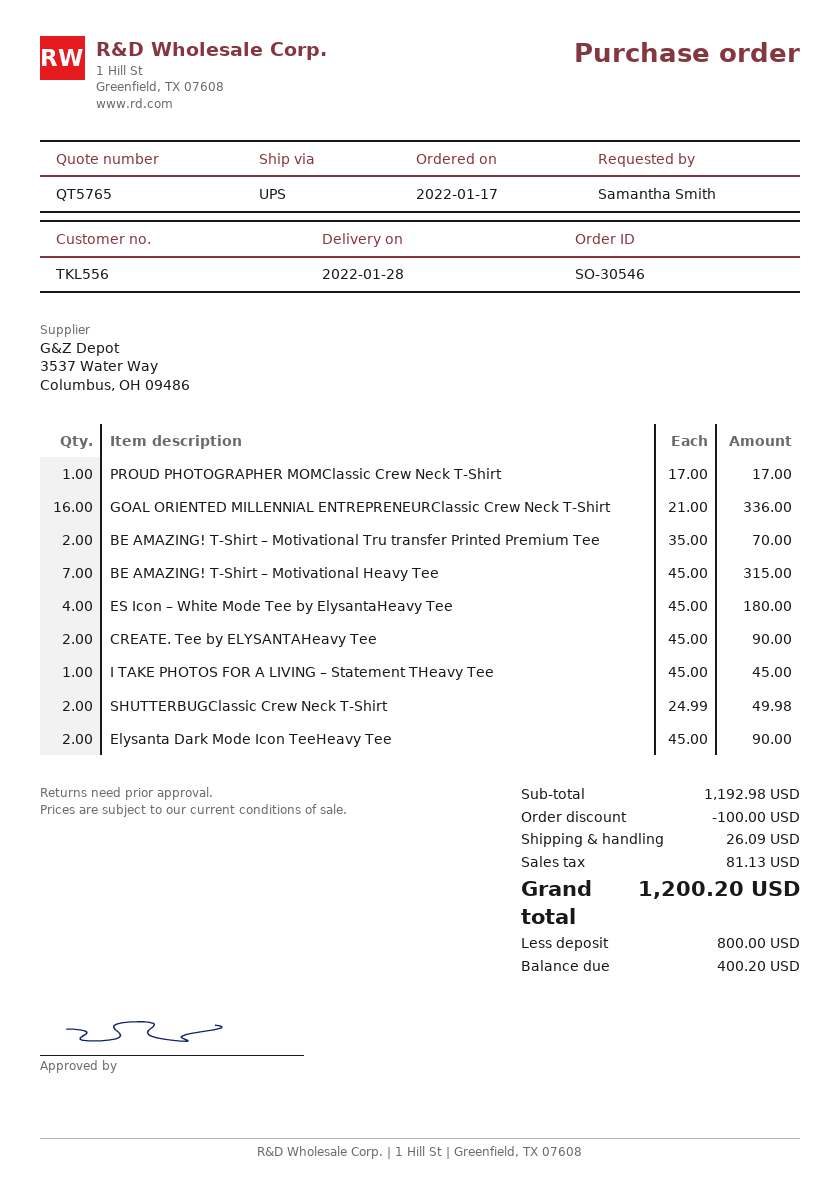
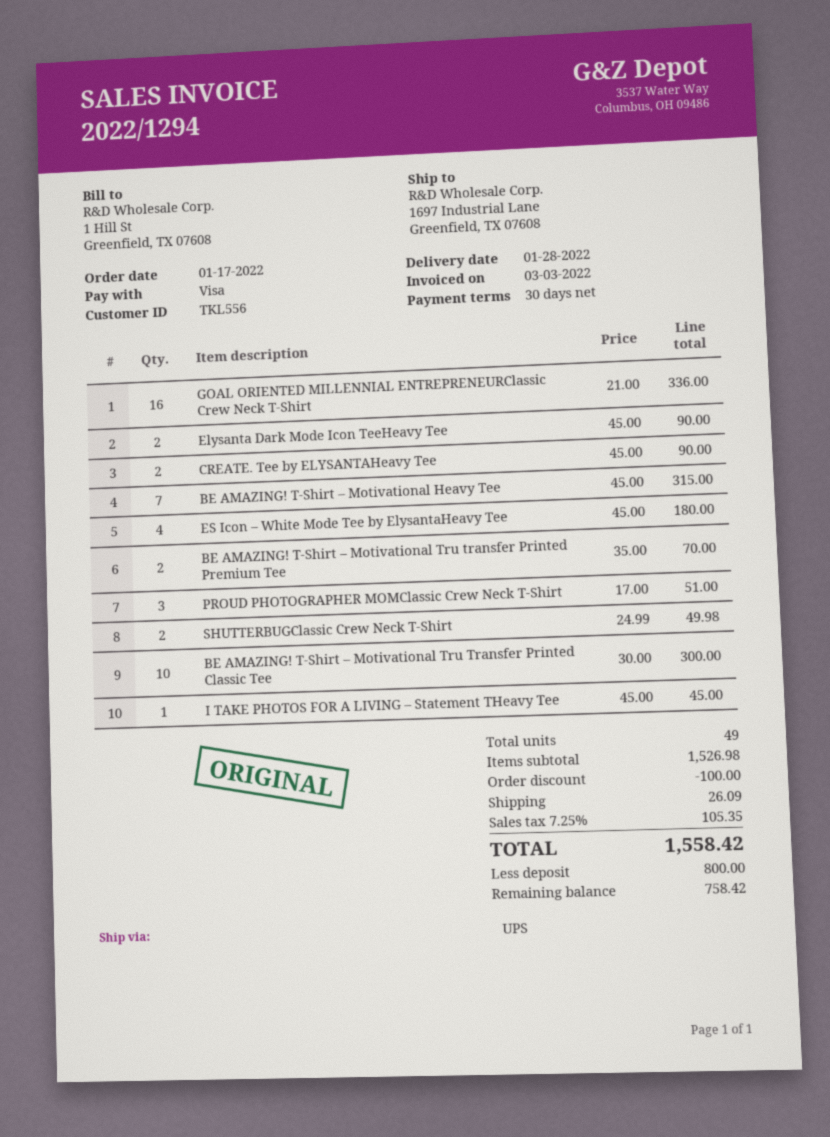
PROUD PHOTOGRAPHER MOMClassic Crew Neck T-Shirt: 1 x 17.00 = 17.00 -> 3 x 17.00 = 51.00
BE AMAZING! T-Shirt – Motivational Tru Transfer Printed Classic Tee: none -> 10 x 30.00 = 300.00
subtotal: 1192.98 -> 1526.98
tax: 81.13 -> 105.35
total: 1200.20 -> 1558.42
balance: 400.20 -> 758.42

